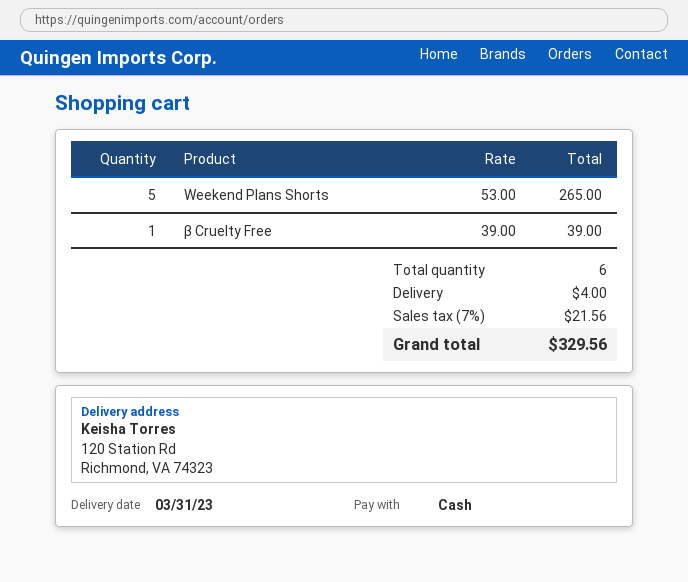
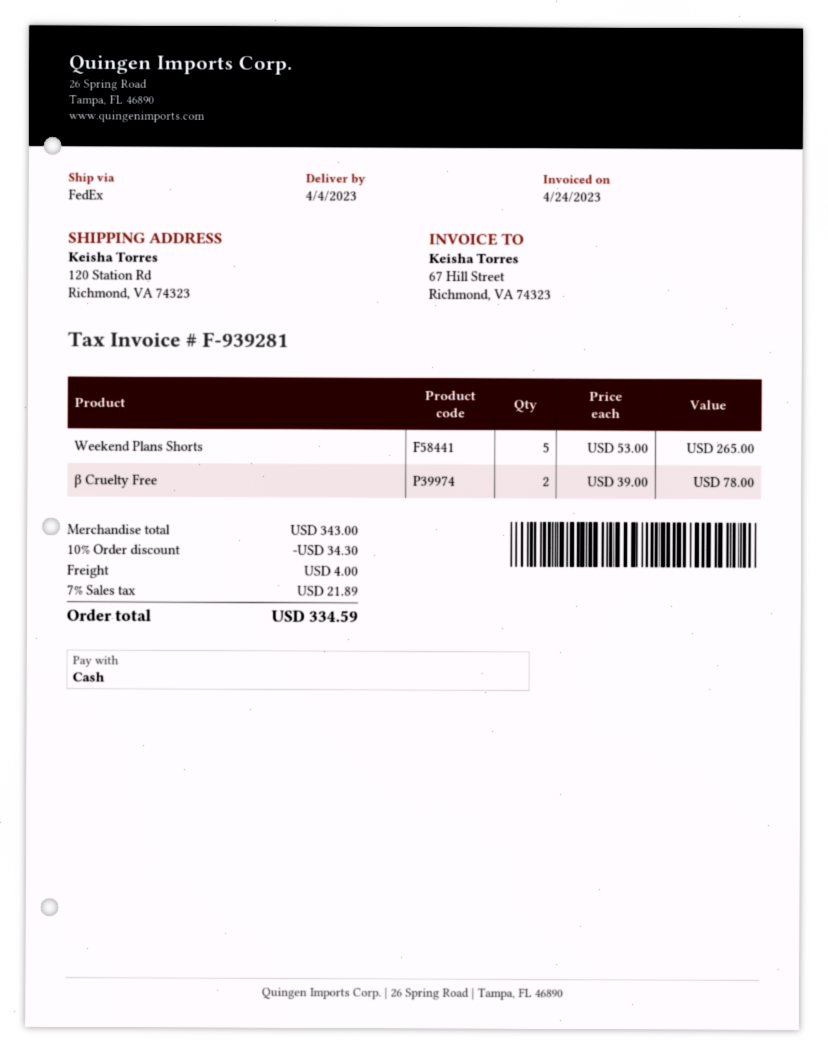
delivery date: 2023-03-31 -> 2023-04-04
β Cruelty Free: 1 x 39.00 = 39.00 -> 2 x 39.00 = 78.00
discount: none -> 10% = 34.30
tax: 7% = 21.56 -> 7% = 21.89
total: 329.56 -> 334.59

